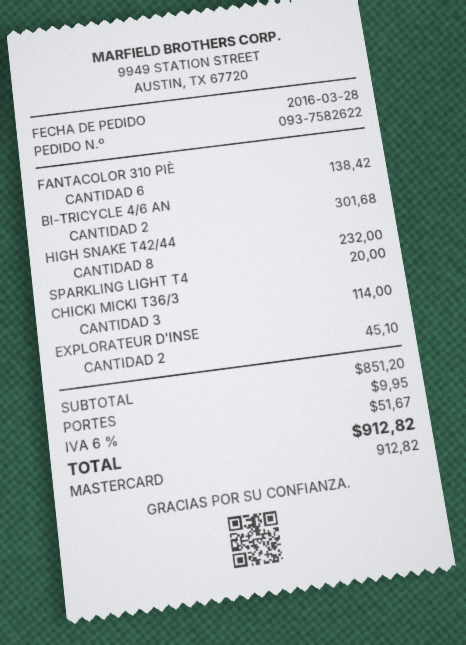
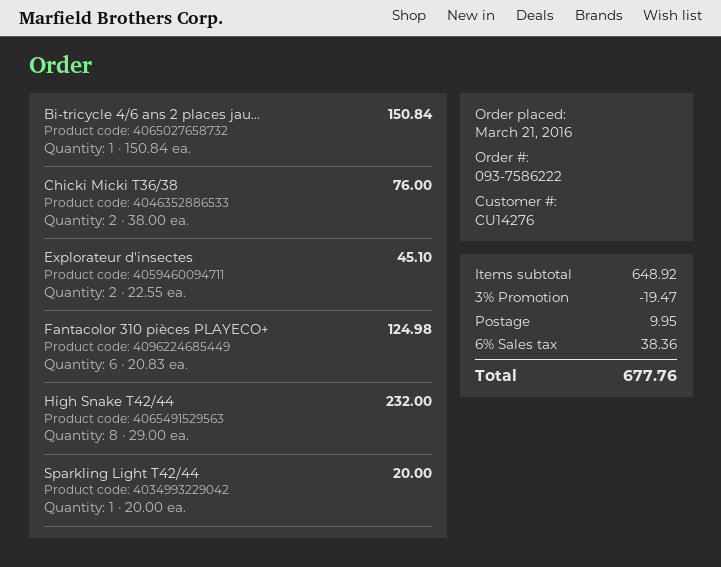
order number: 093-7582622 -> 093-7586222
order date: 2016-03-28 -> 2016-03-21
FANTACOLOR 310 PIÈ: 6 for 138.42 -> 6 for 124.98
BI-TRICYCLE 4/6 AN: 2 for 301.68 -> 1 for 150.84
CHICKI MICKI T36/3: 3 for 114.00 -> 2 for 76.00
subtotal: 851.20 -> 648.92
discount: none -> 3% = 19.47
tax: 6% = 51.67 -> 6% = 38.36
total: 912.82 -> 677.76

